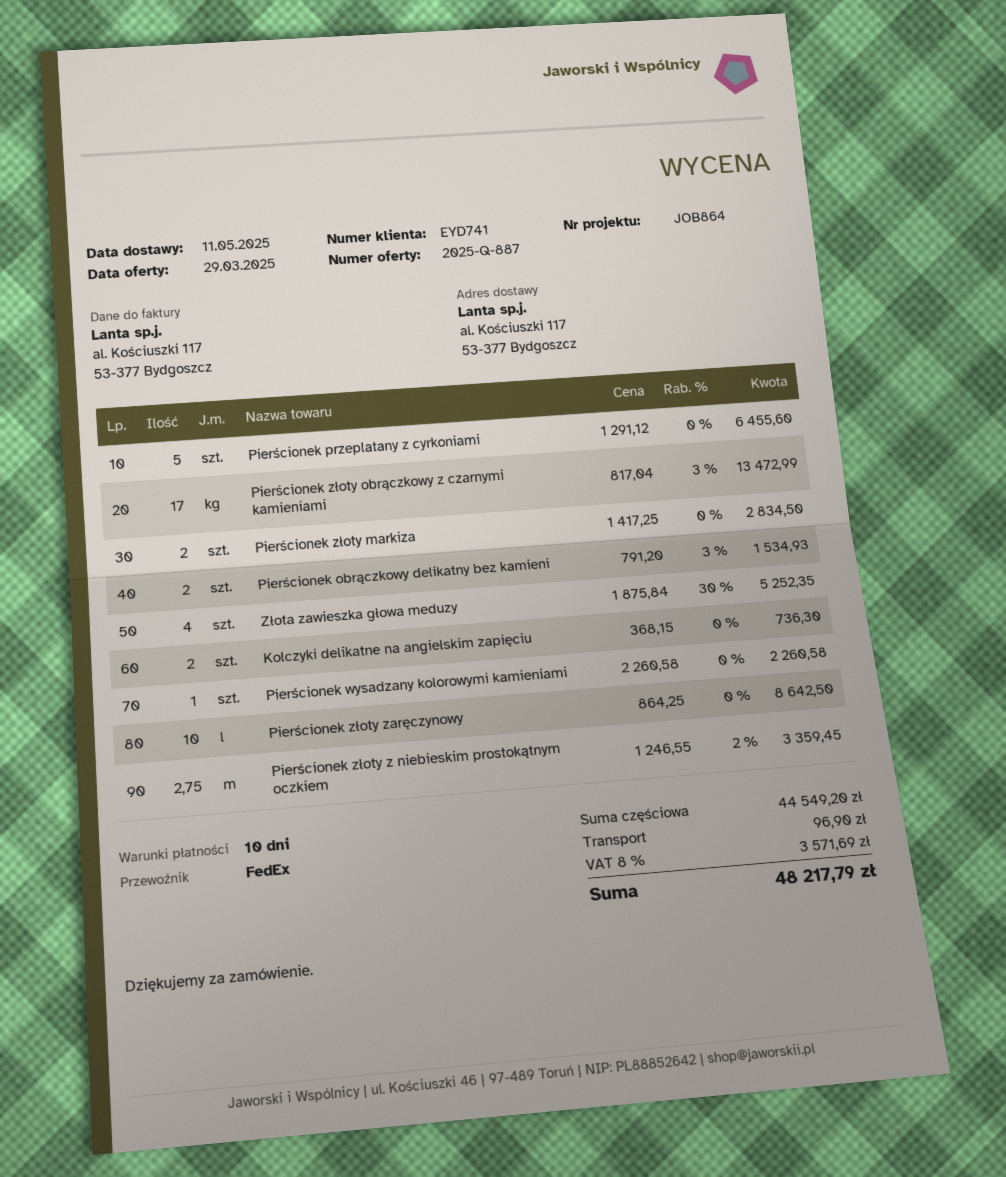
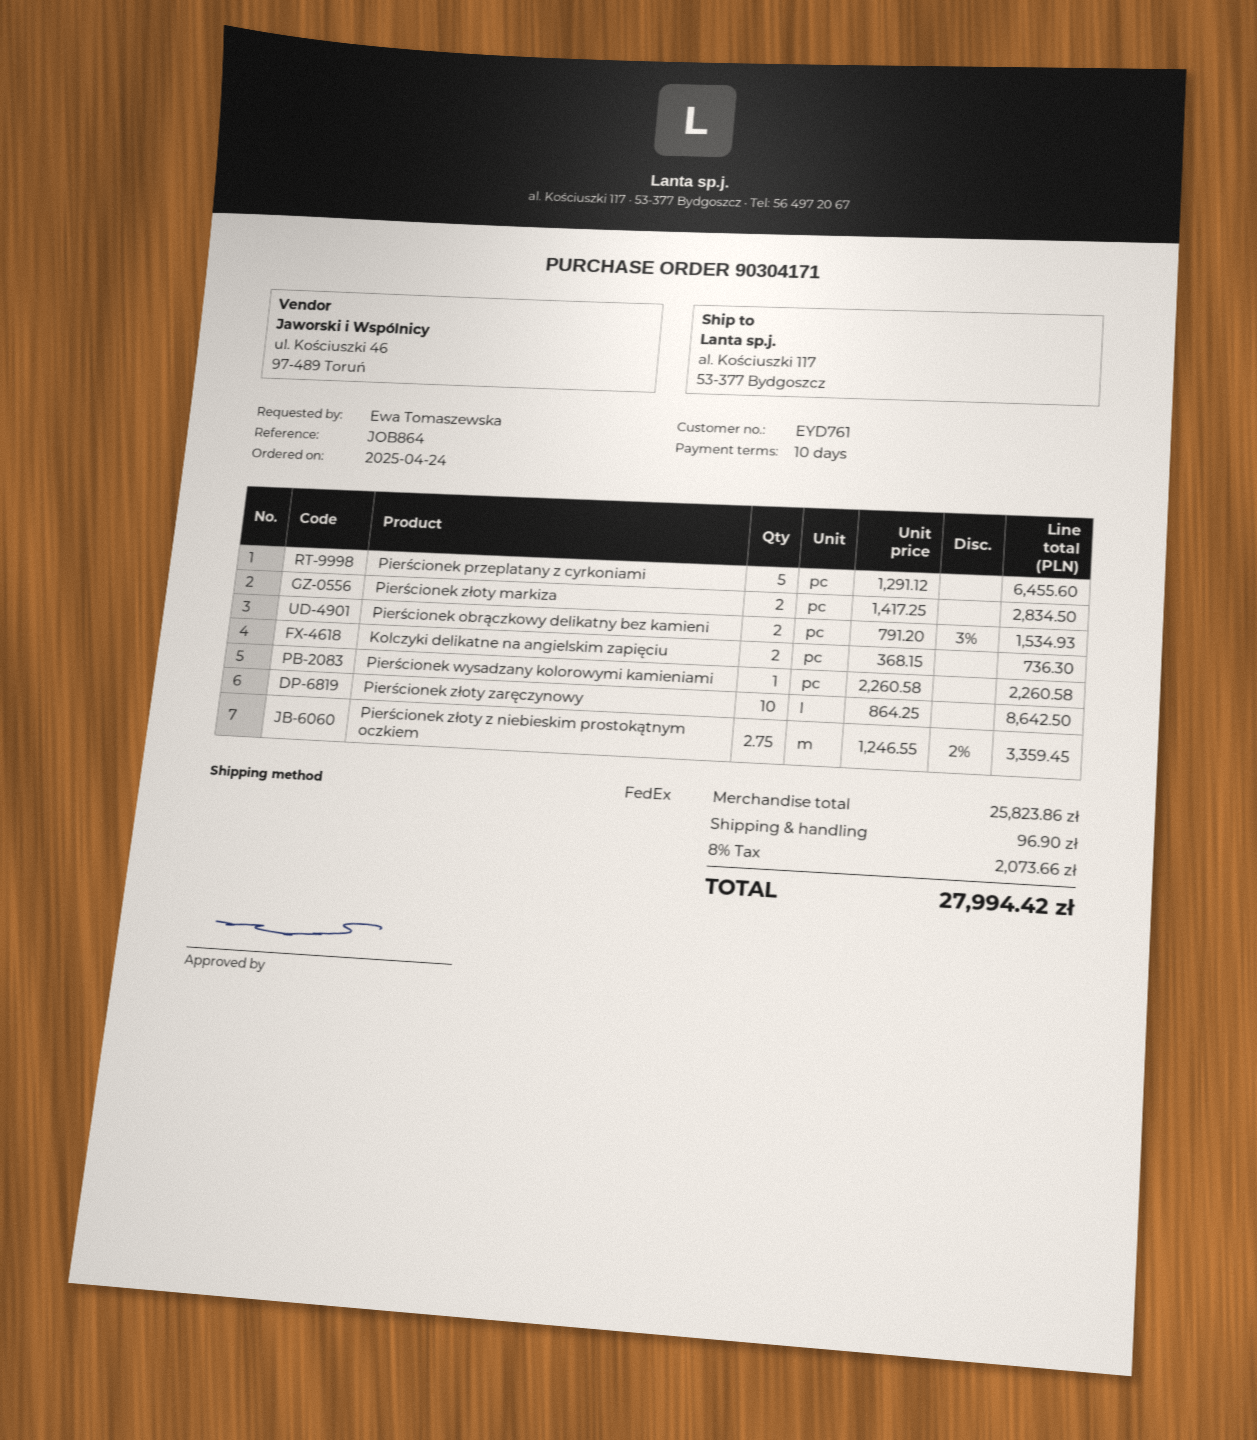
customer number: EYD741 -> EYD761
Pierścionek złoty obrączkowy z czarnymi kamieniami: 17 x 817.04 - 3% = 13472.99 -> none
Złota zawieszka głowa meduzy: 4 x 1875.84 - 30% = 5252.35 -> none
subtotal: 44549.20 -> 25823.86
tax: 8% = 3571.69 -> 8% = 2073.66
total: 48217.79 -> 27994.42

